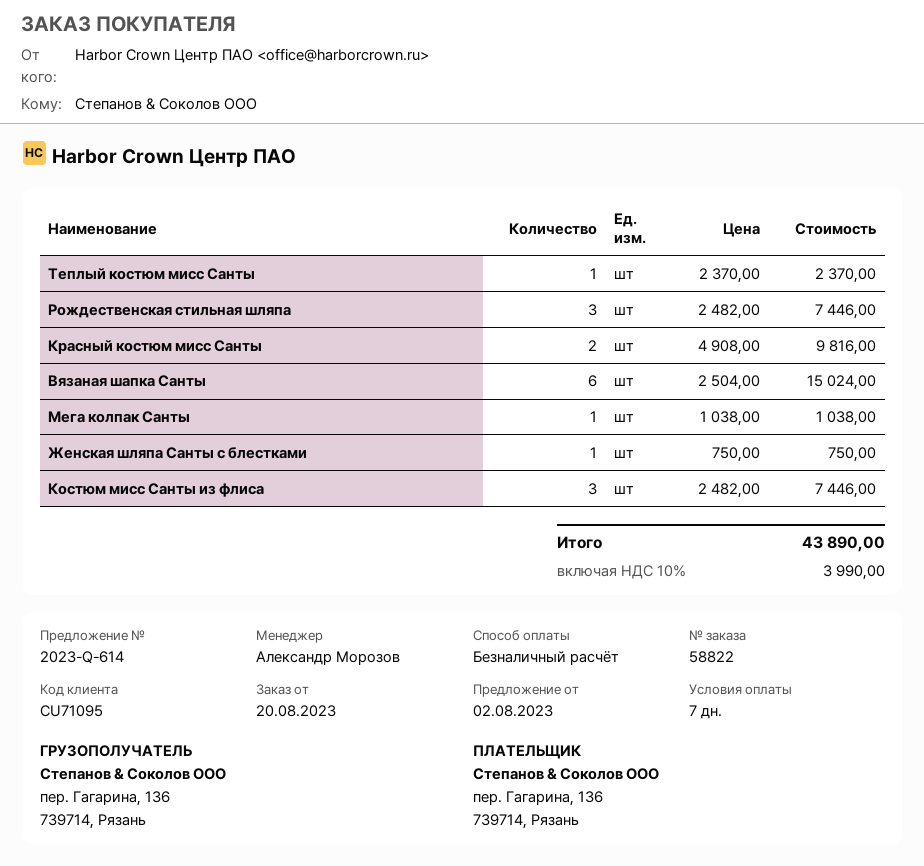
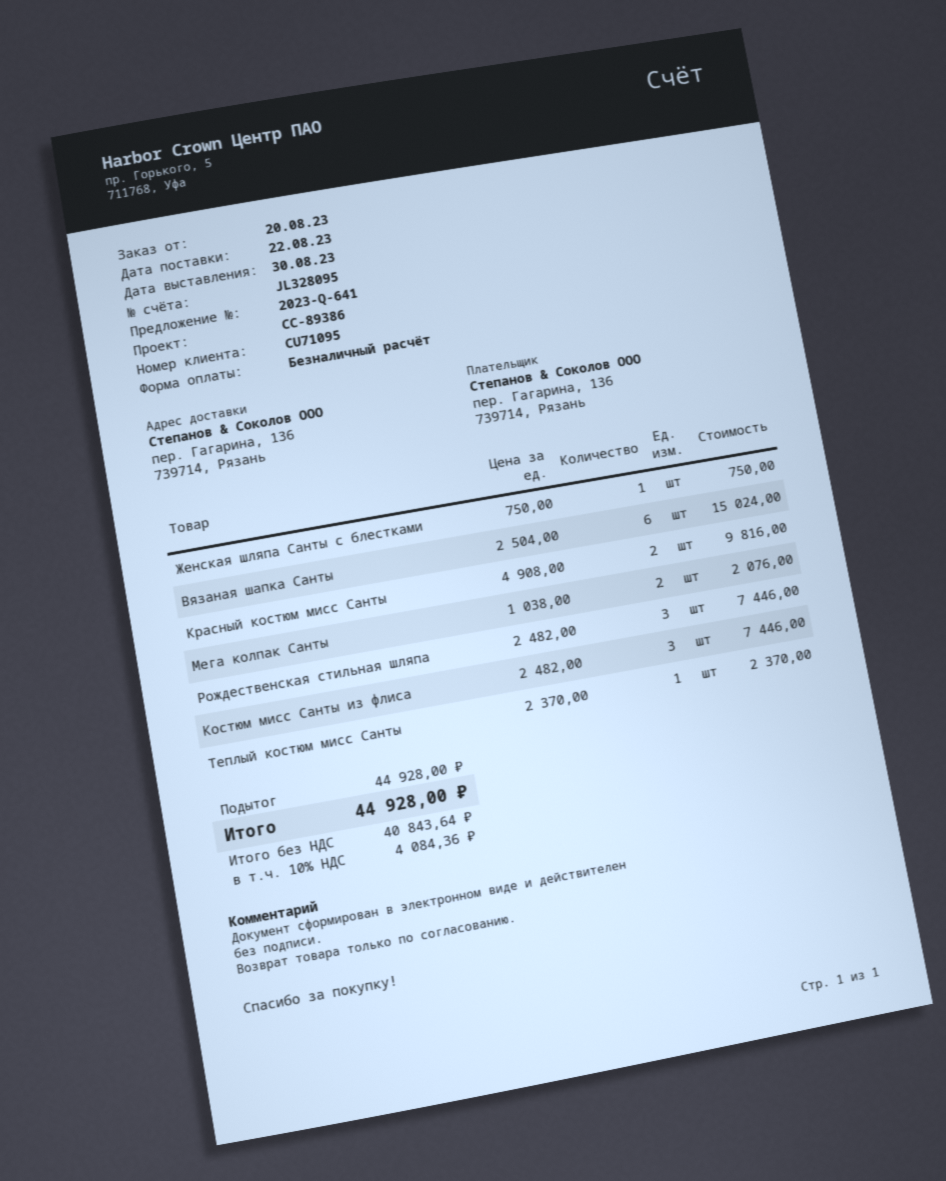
quote number: 2023-Q-614 -> 2023-Q-641
Мега колпак Санты: 1 x 1038.00 = 1038.00 -> 2 x 1038.00 = 2076.00
tax: 10% = 3990.00 -> 10% = 4084.36
total: 43890.00 -> 44928.00

